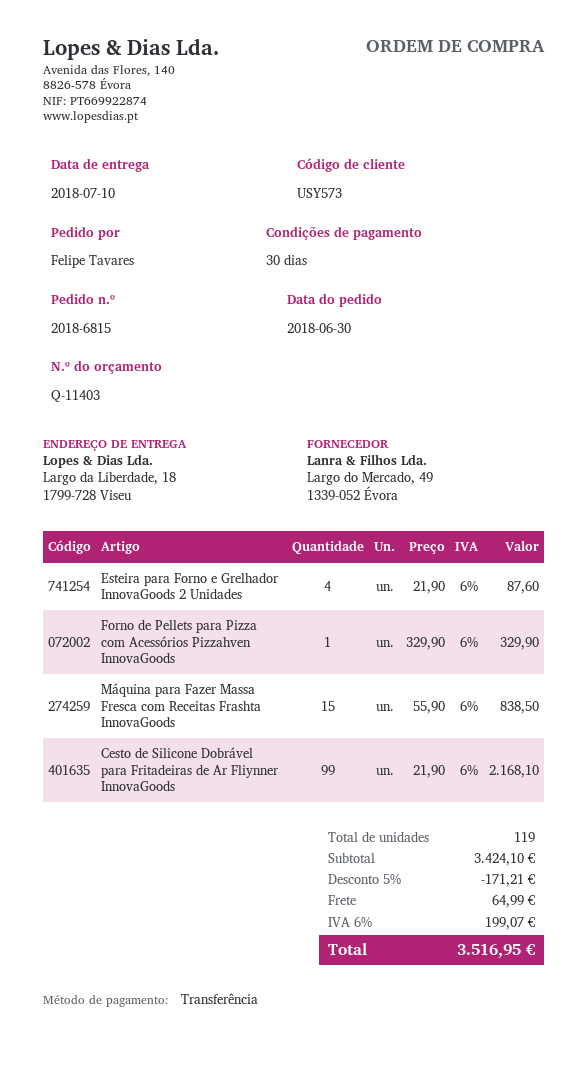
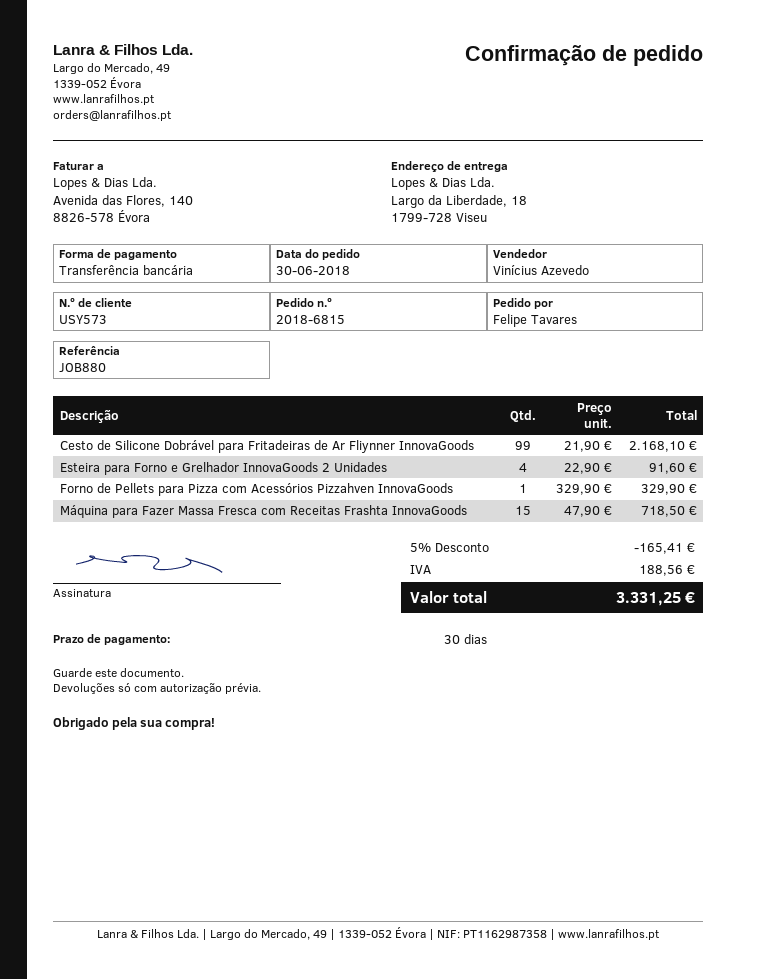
Esteira para Forno e Grelhador InnovaGoods 2 Unidades: 4 x 21.90 = 87.60 -> 4 x 22.90 = 91.60
Máquina para Fazer Massa Fresca com Receitas Frashta InnovaGoods: 15 x 55.90 = 838.50 -> 15 x 47.90 = 718.50
discount: 5% = 171.21 -> 5% = 165.41
shipping: 64.99 -> none
tax: 199.07 -> 188.56
total: 3516.95 -> 3331.25

